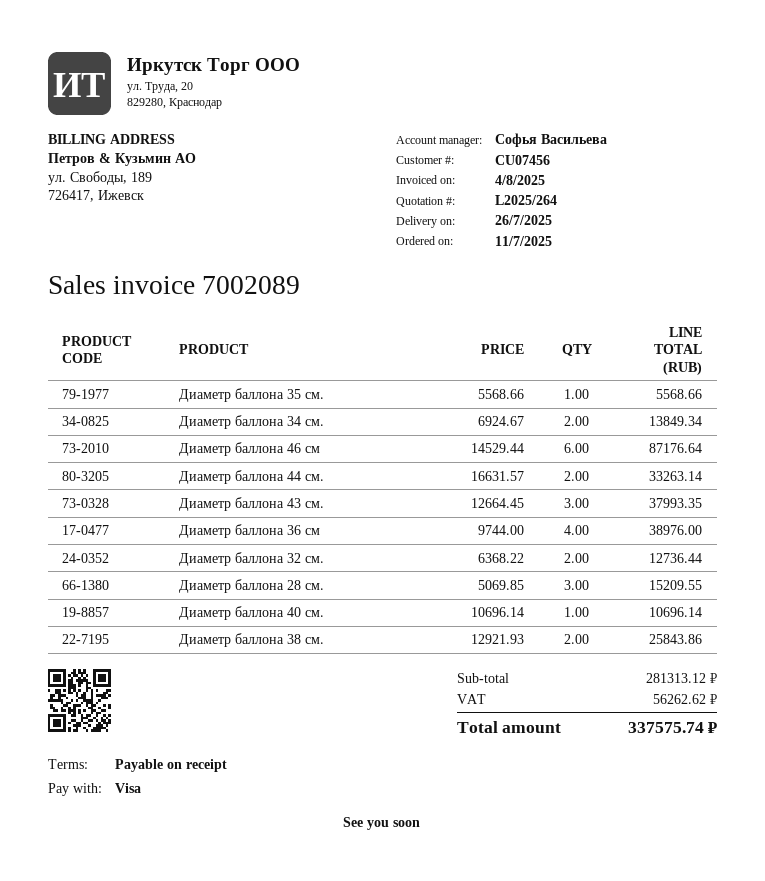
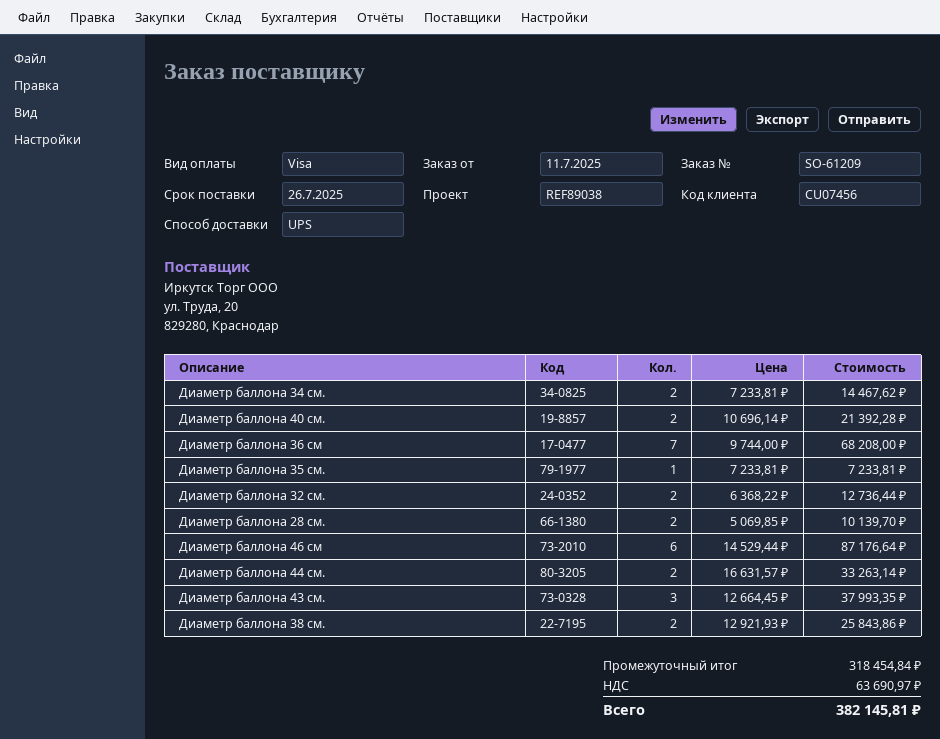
Диаметр баллона 35 см.: 1 x 5568.66 = 5568.66 -> 1 x 7233.81 = 7233.81
Диаметр баллона 34 см.: 2 x 6924.67 = 13849.34 -> 2 x 7233.81 = 14467.62
Диаметр баллона 36 см: 4 x 9744.00 = 38976.00 -> 7 x 9744.00 = 68208.00
Диаметр баллона 28 см.: 3 x 5069.85 = 15209.55 -> 2 x 5069.85 = 10139.70
Диаметр баллона 40 см.: 1 x 10696.14 = 10696.14 -> 2 x 10696.14 = 21392.28
subtotal: 281313.12 -> 318454.84
tax: 56262.62 -> 63690.97
total: 337575.74 -> 382145.81

